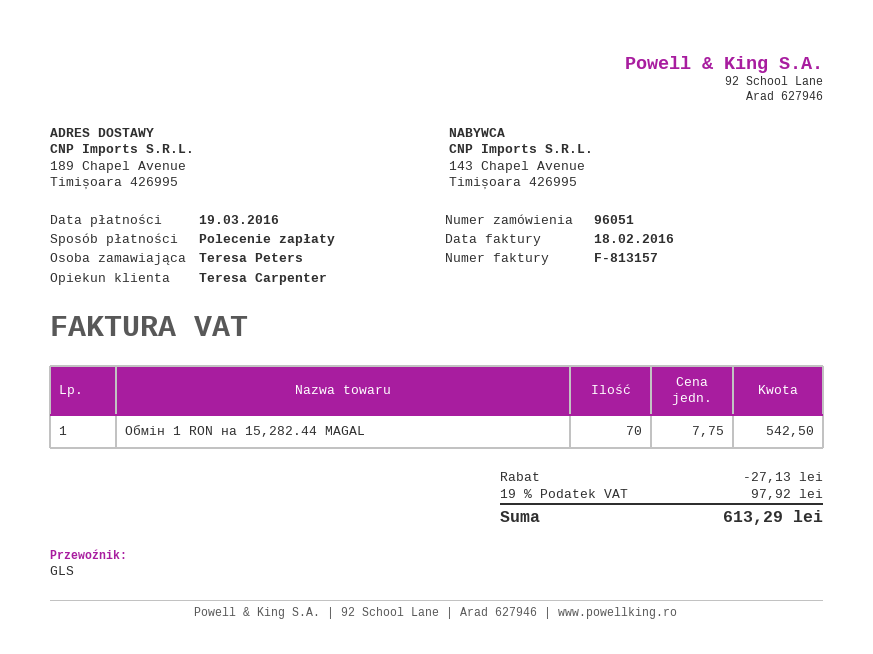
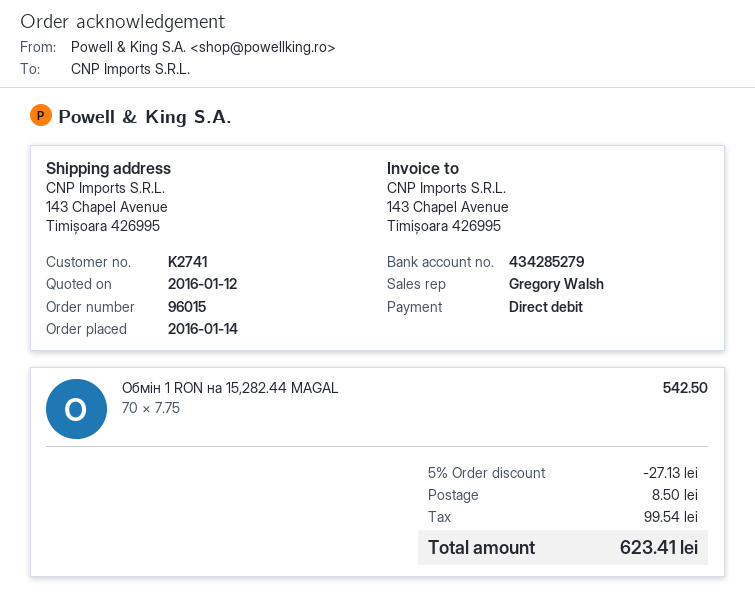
order number: 96051 -> 96015
sales rep: Teresa Carpenter -> Gregory Walsh
ship to: 189 Chapel Avenue, Timișoara 426995 -> 143 Chapel Avenue, Timișoara 426995
shipping: none -> 8.50
tax: 97.92 -> 99.54
total: 613.29 -> 623.41

